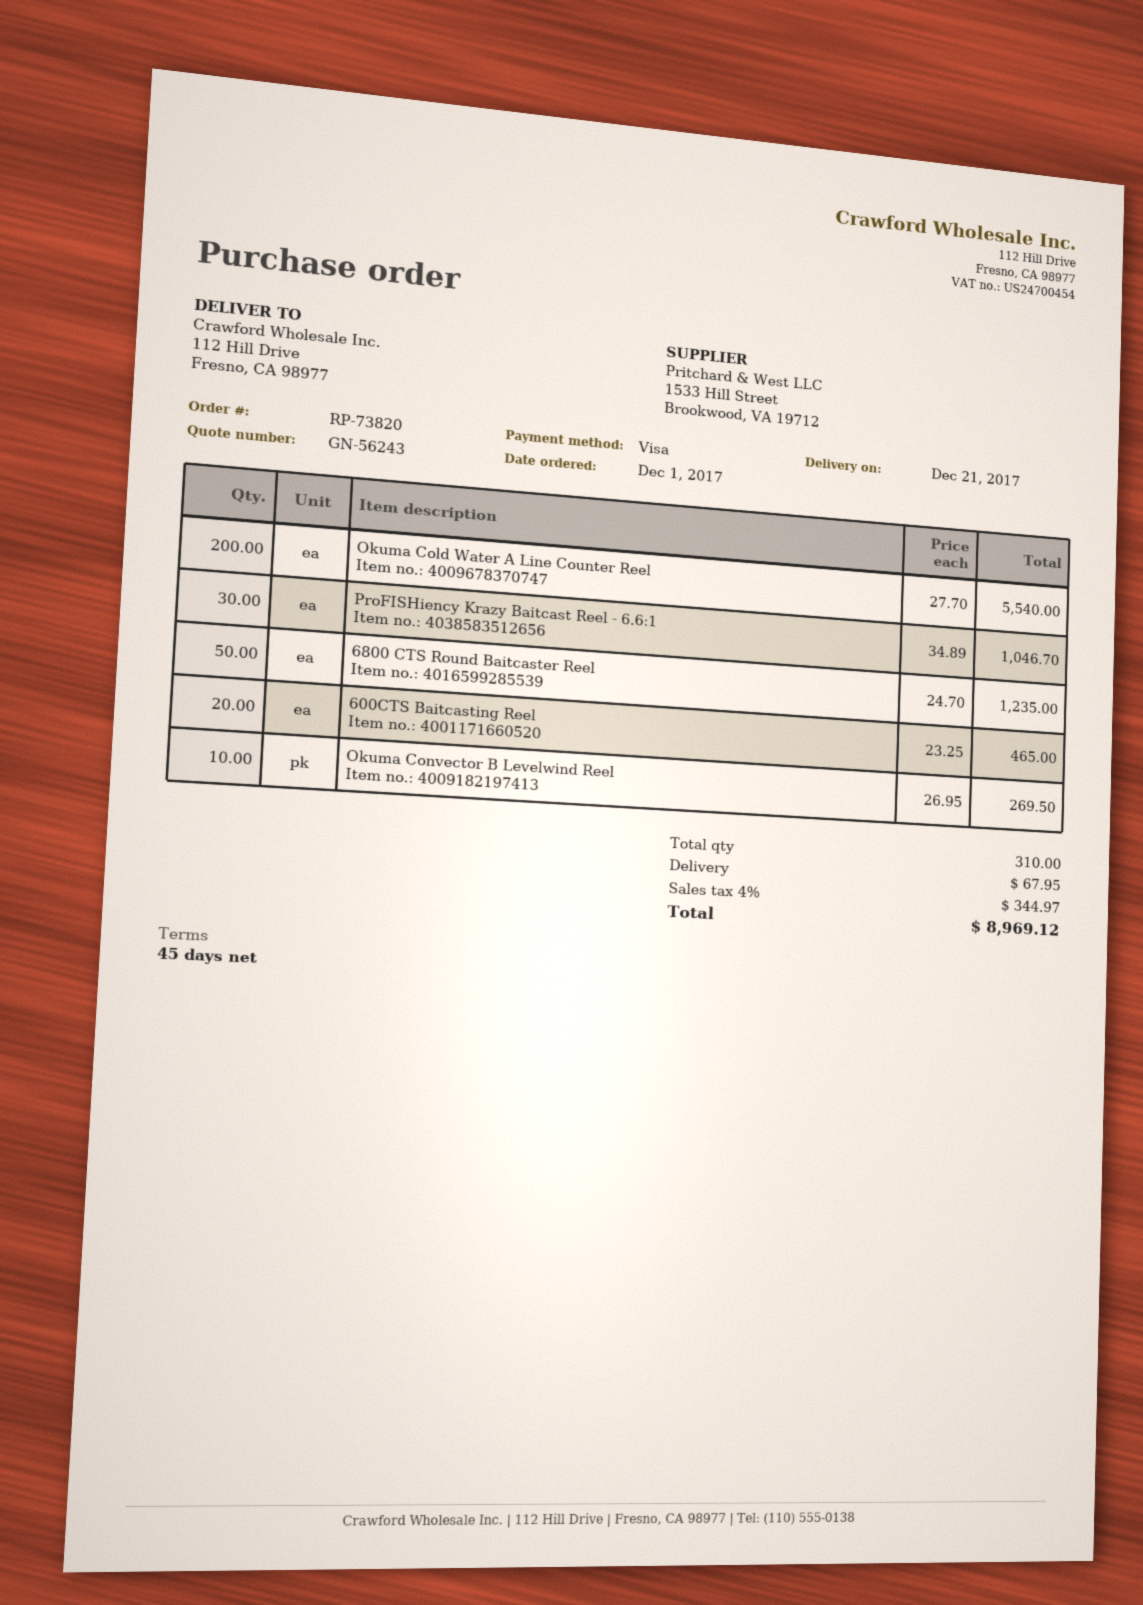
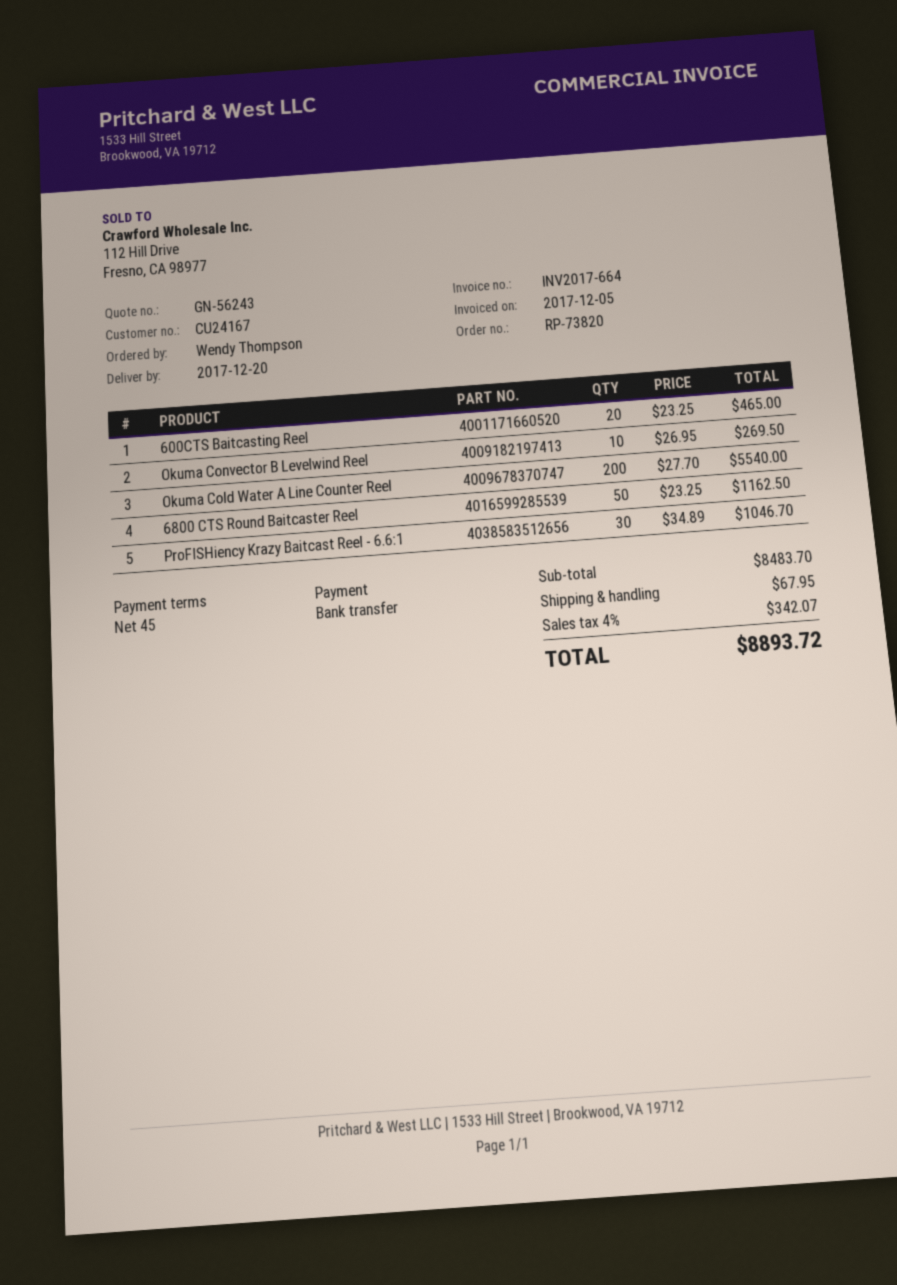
delivery date: 2017-12-21 -> 2017-12-20
payment method: Visa -> bank transfer
6800 CTS Round Baitcaster Reel: 50 x 24.70 = 1235.00 -> 50 x 23.25 = 1162.50
tax: 4% = 344.97 -> 4% = 342.07
total: 8969.12 -> 8893.72

